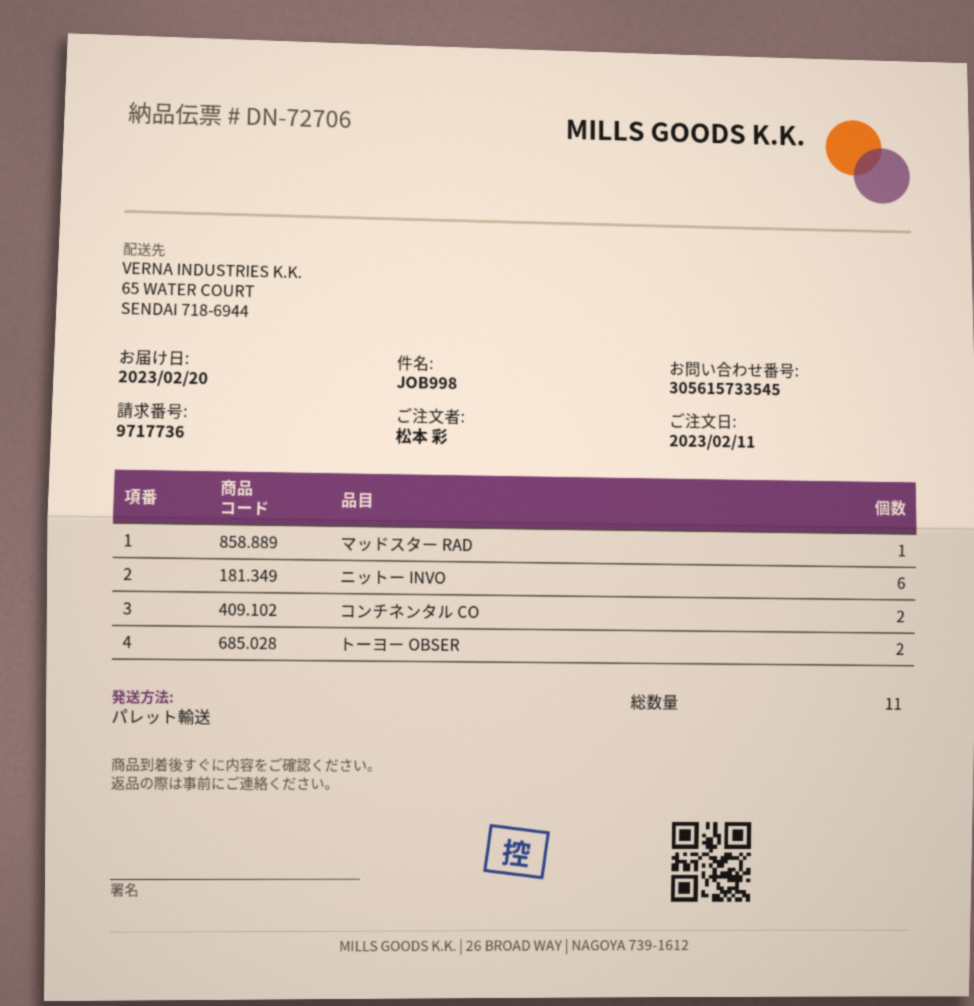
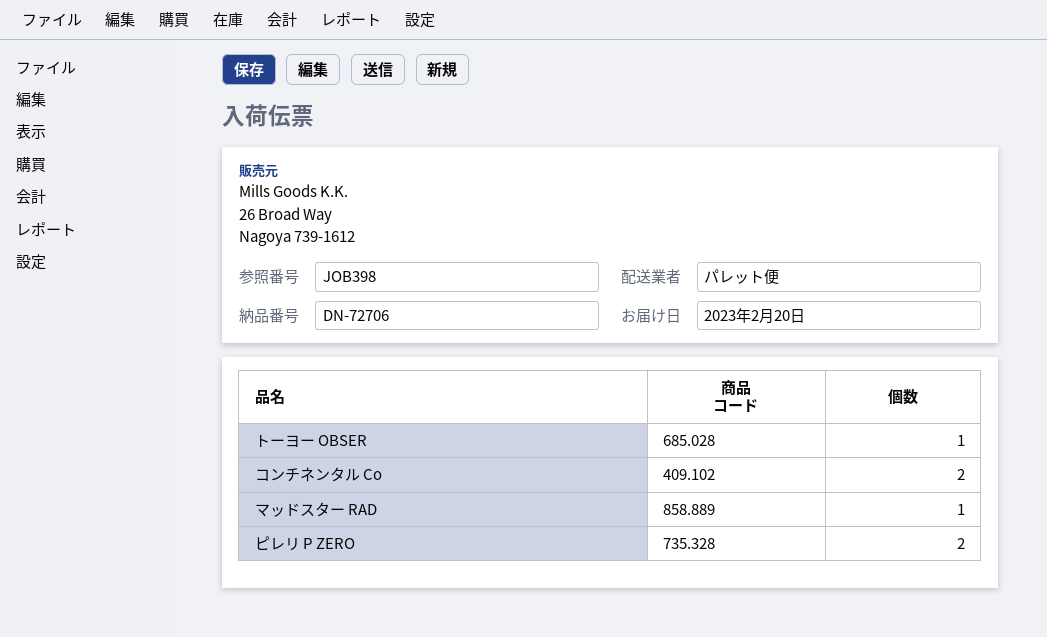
reference: JOB998 -> JOB398
ニットー INVO: 6 -> none
トーヨー OBSER: 2 -> 1
ピレリ P ZERO: none -> 2

